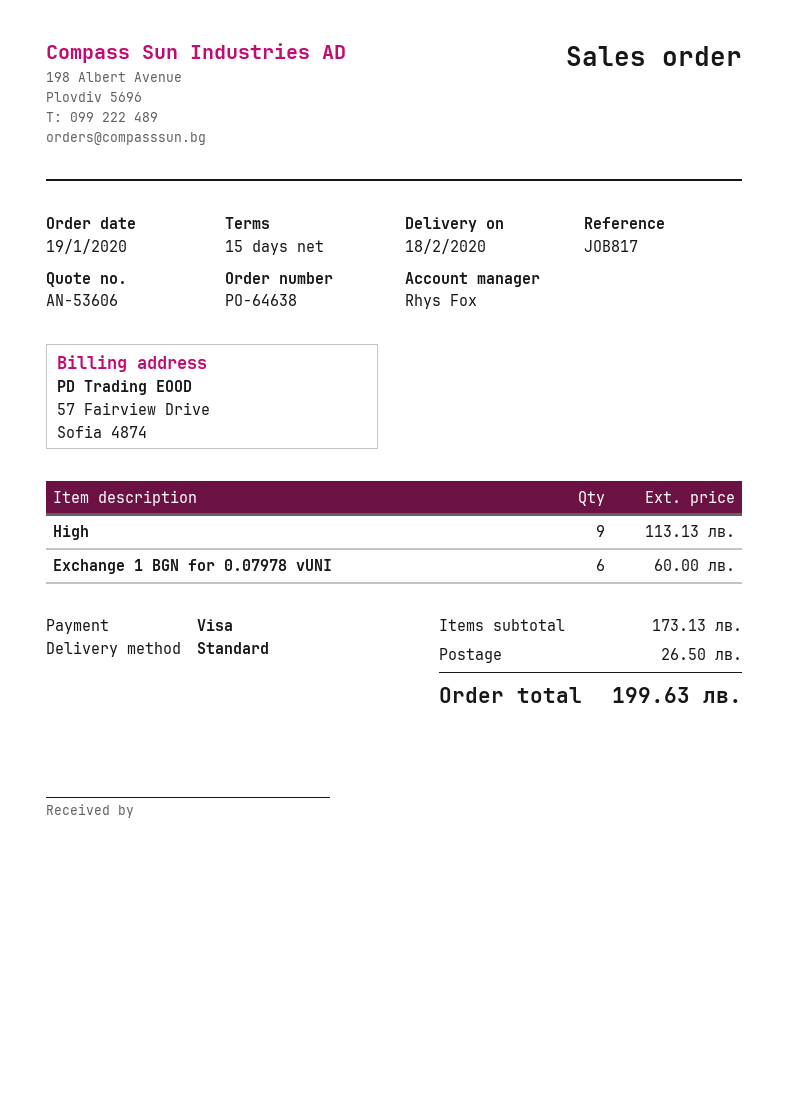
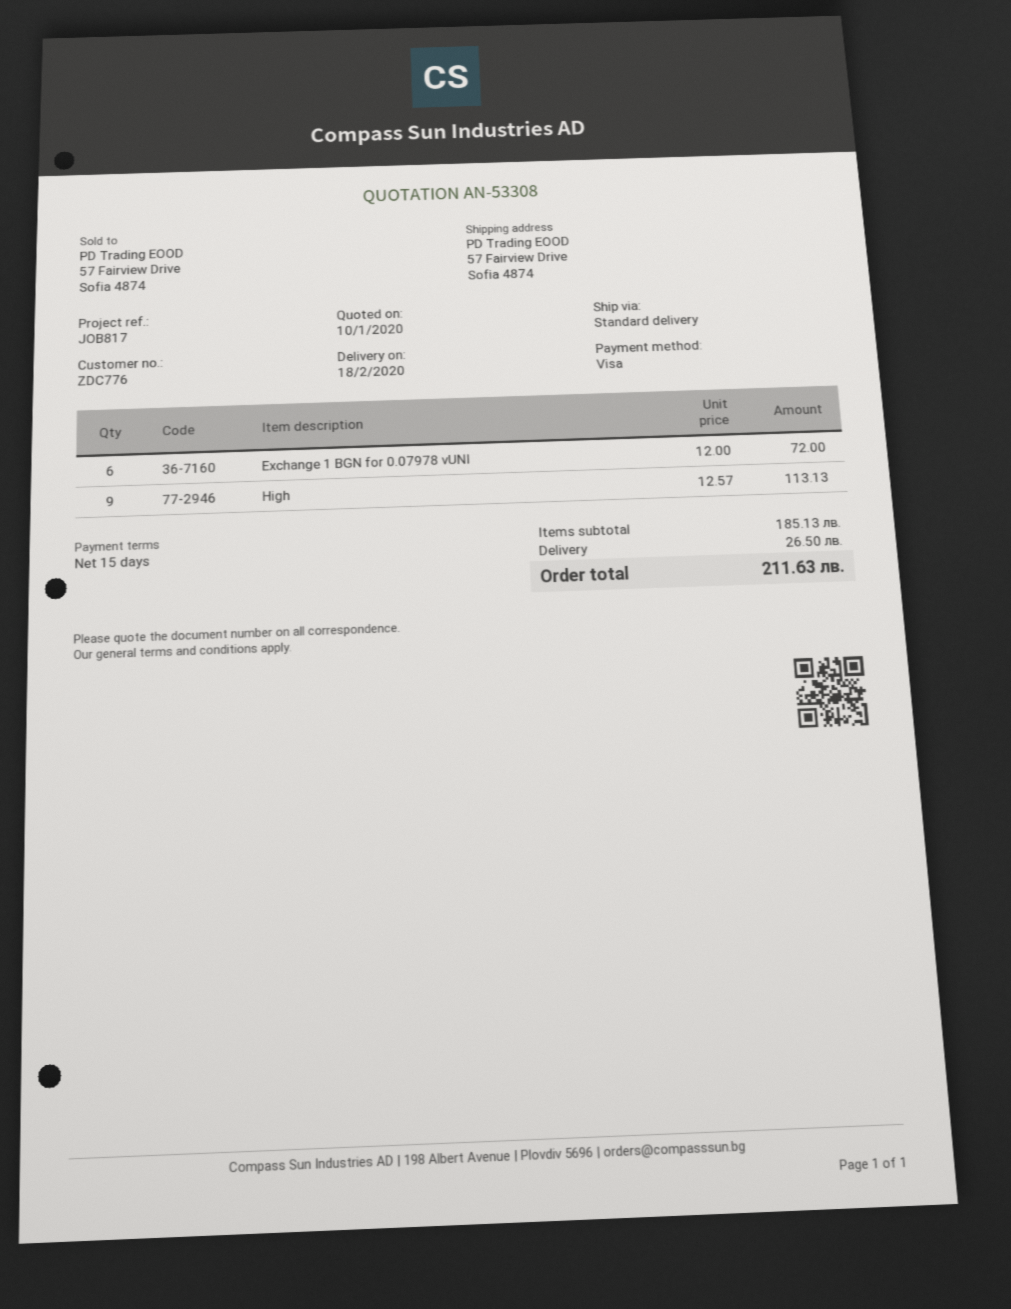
quote number: AN-53606 -> AN-53308
Exchange 1 BGN for 0.07978 vUNI: 6 for 60.00 -> 6 for 72.00
subtotal: 173.13 -> 185.13
total: 199.63 -> 211.63

